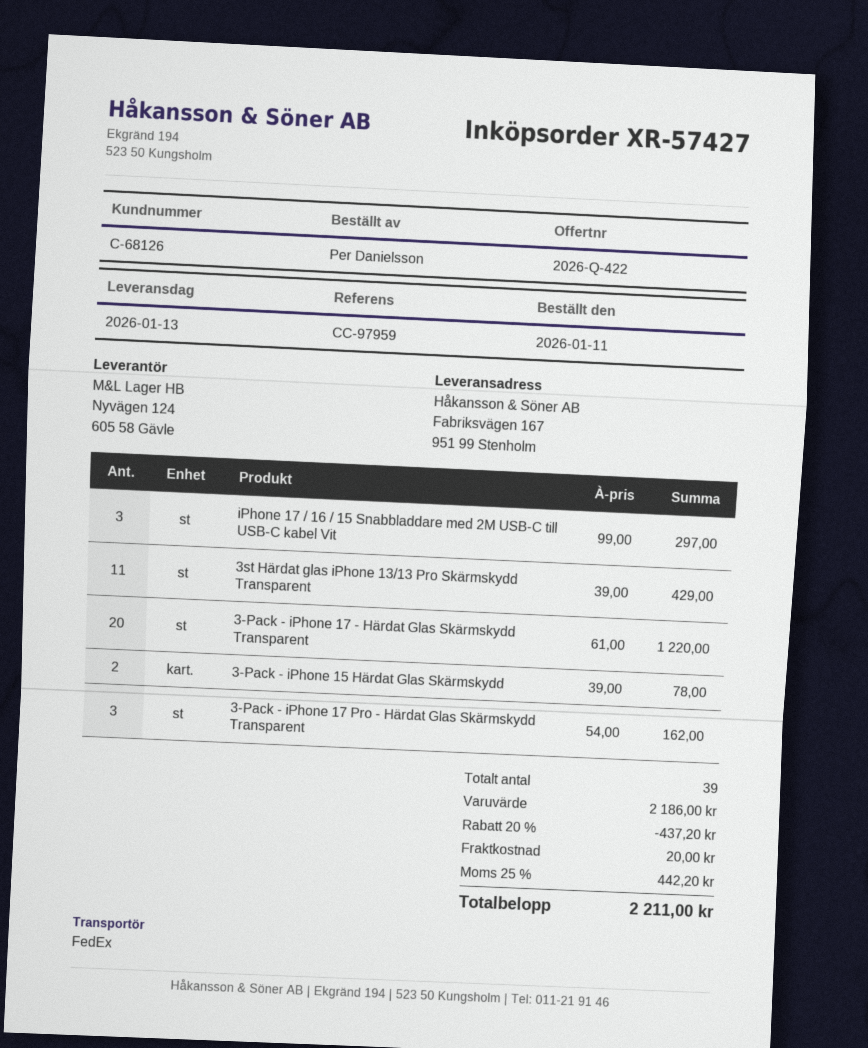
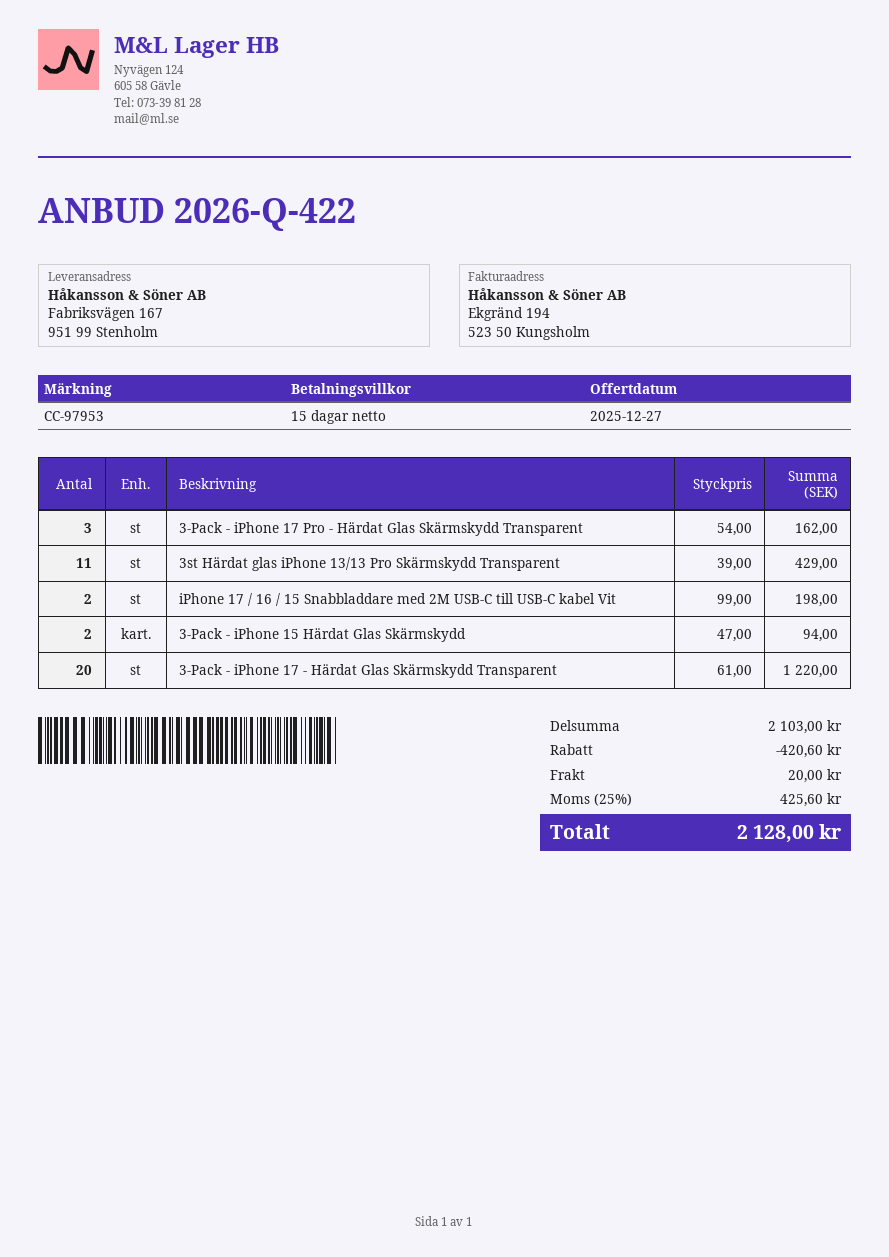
reference: CC-97959 -> CC-97953
iPhone 17 / 16 / 15 Snabbladdare med 2M USB-C till USB-C kabel Vit: 3 x 99.00 = 297.00 -> 2 x 99.00 = 198.00
3-Pack - iPhone 15 Härdat Glas Skärmskydd: 2 x 39.00 = 78.00 -> 2 x 47.00 = 94.00
subtotal: 2186.00 -> 2103.00
discount: 437.20 -> 420.60
tax: 25% = 442.20 -> 25% = 425.60
total: 2211.00 -> 2128.00

